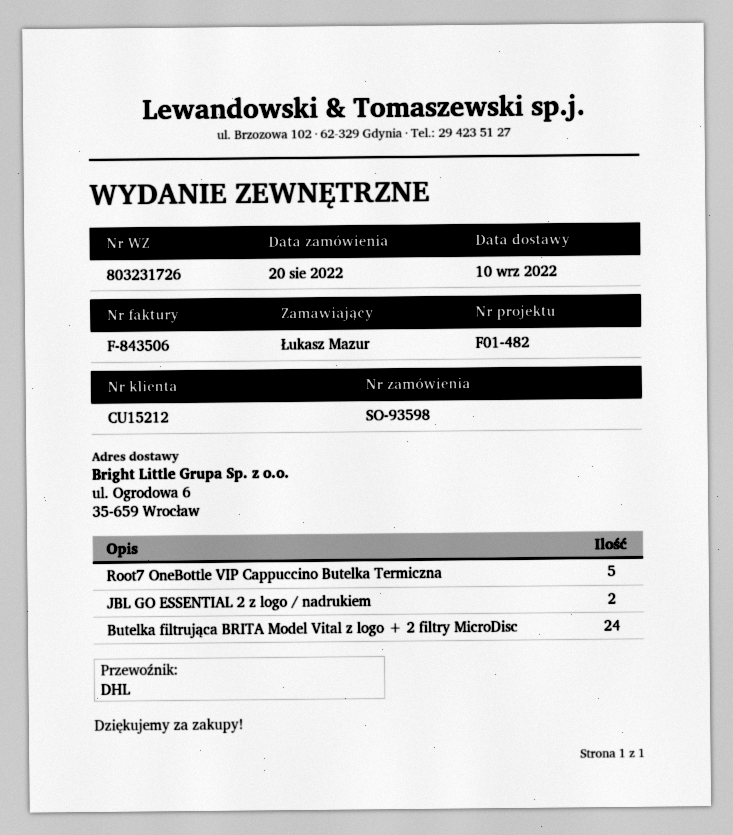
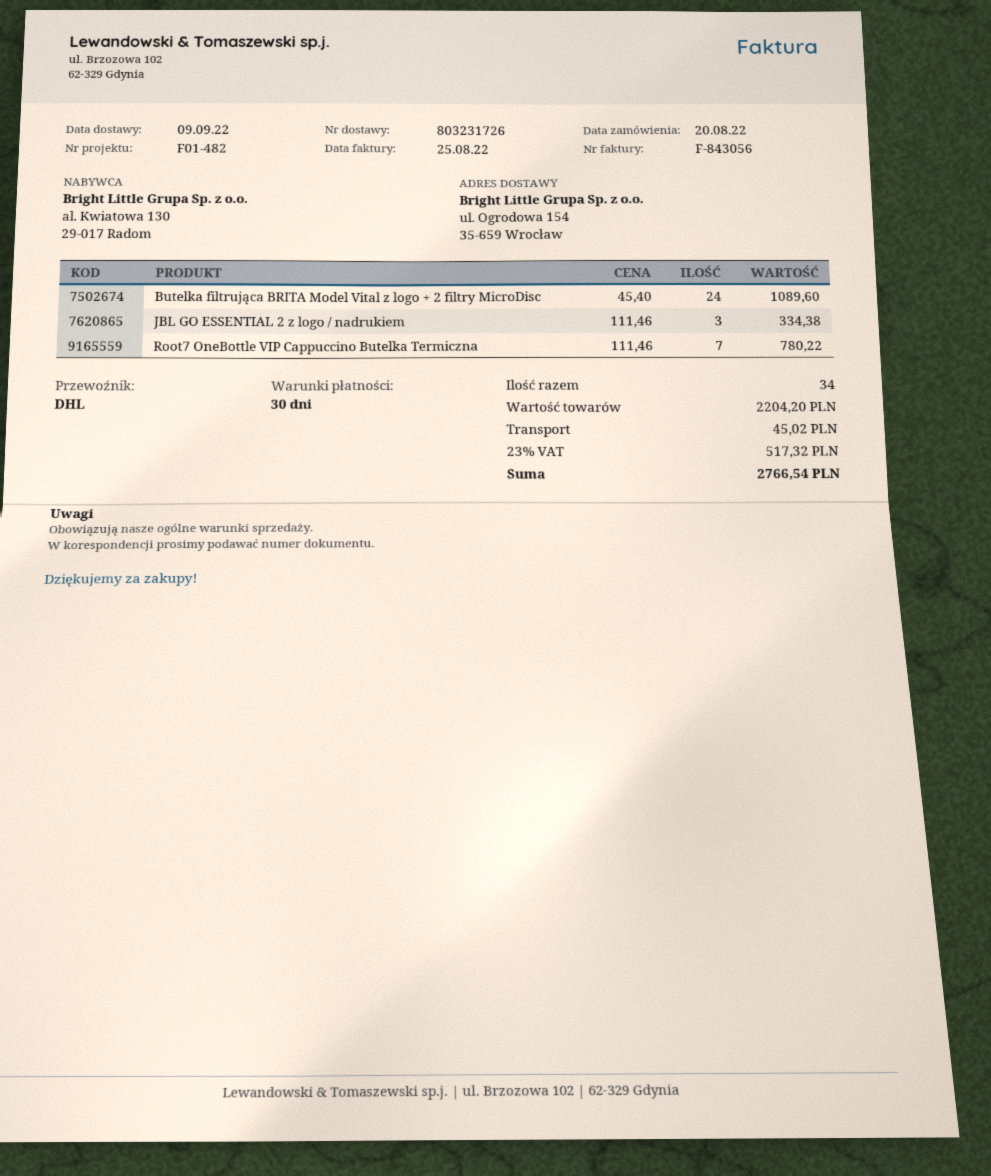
delivery date: 2022-09-10 -> 2022-09-09
invoice number: F-843506 -> F-843056
ship to: ul. Ogrodowa 6, 35-659 Wrocław -> ul. Ogrodowa 154, 35-659 Wrocław
Root7 OneBottle VIP Cappuccino Butelka Termiczna: 5 -> 7
JBL GO ESSENTIAL 2 z logo / nadrukiem: 2 -> 3

